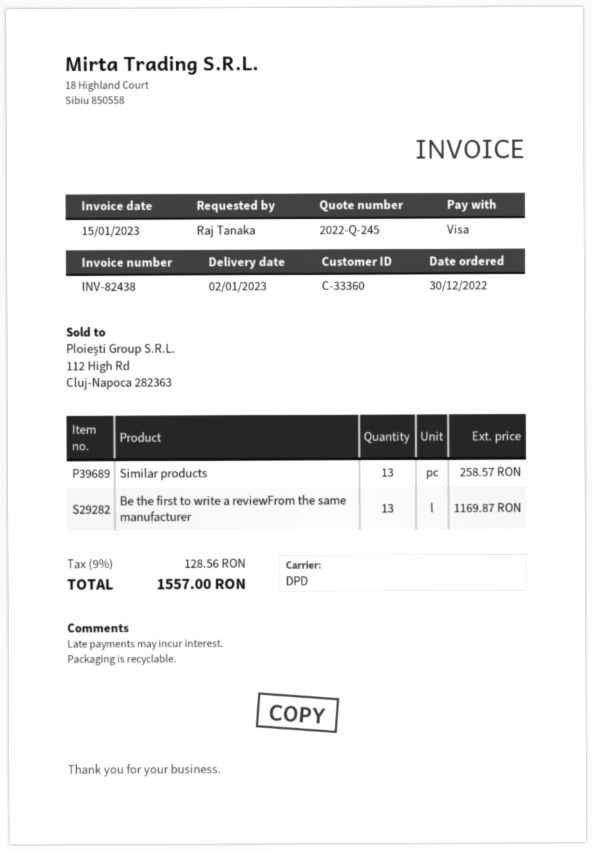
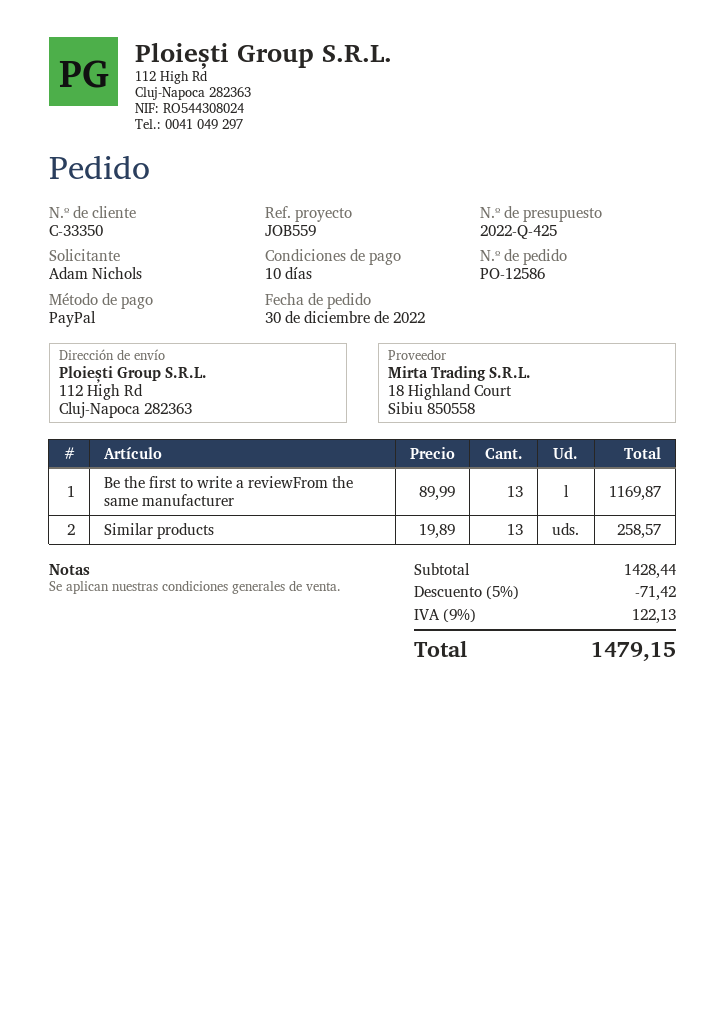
quote number: 2022-Q-245 -> 2022-Q-425
customer number: C-33360 -> C-33350
ordered by: Raj Tanaka -> Adam Nichols
payment method: Visa -> PayPal
discount: none -> 5% = 71.42
tax: 9% = 128.56 -> 9% = 122.13
total: 1557.00 -> 1479.15

